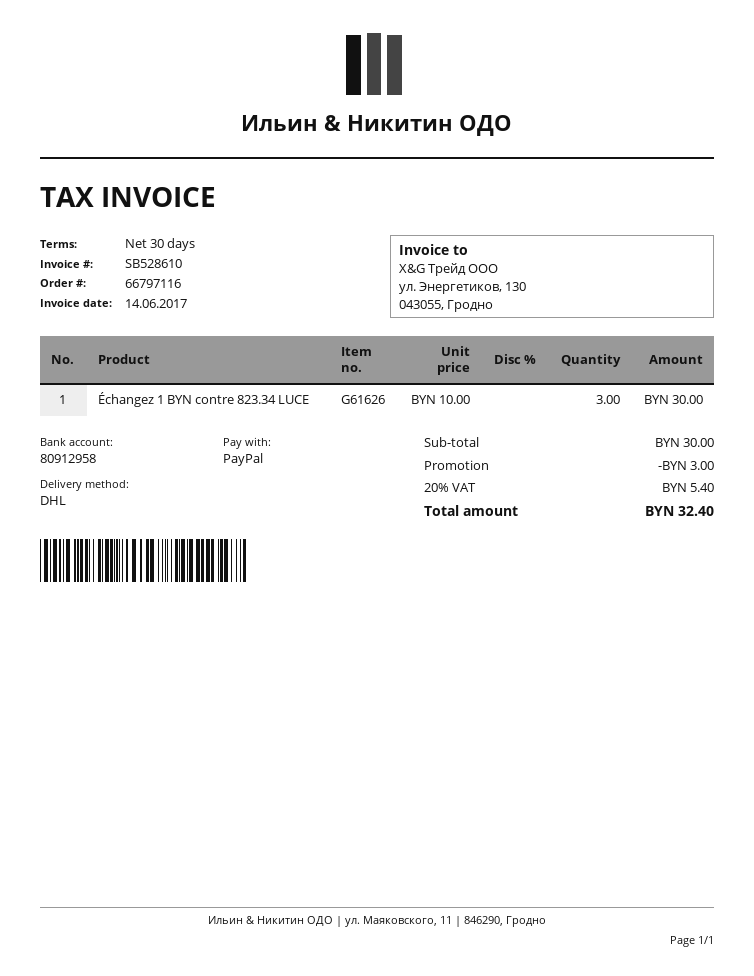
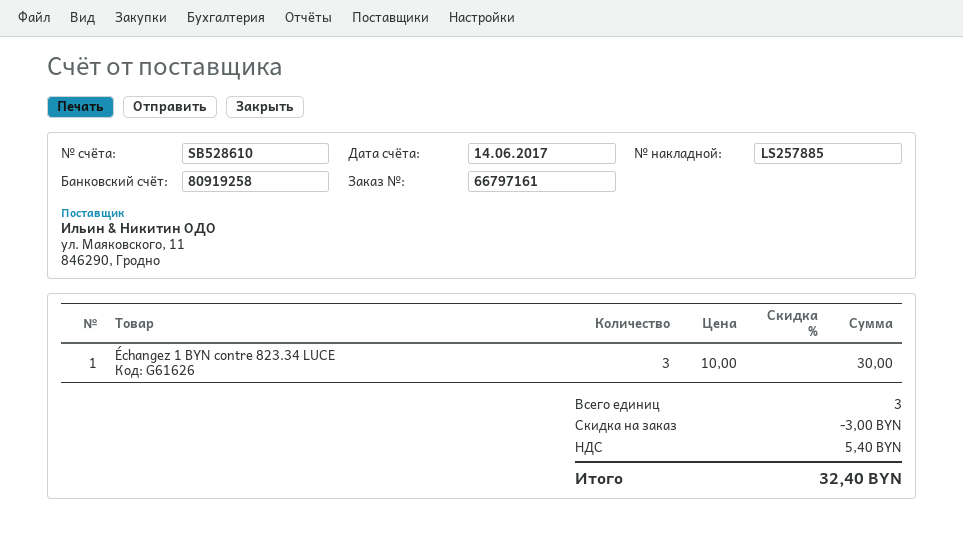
order number: 66797116 -> 66797161
bank account: 80912958 -> 80919258

